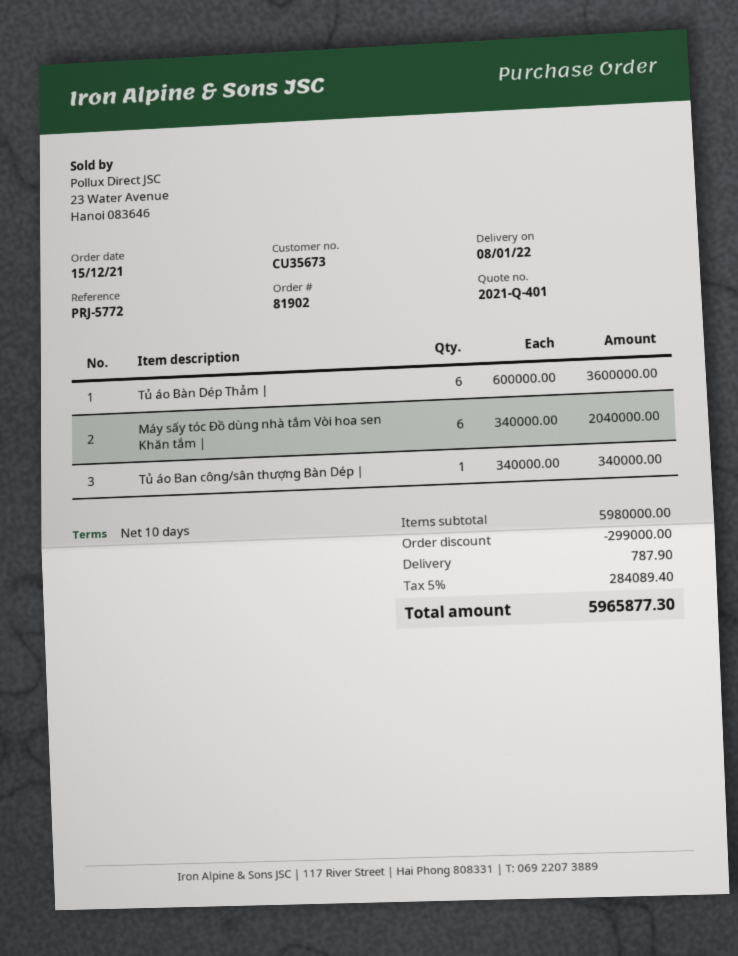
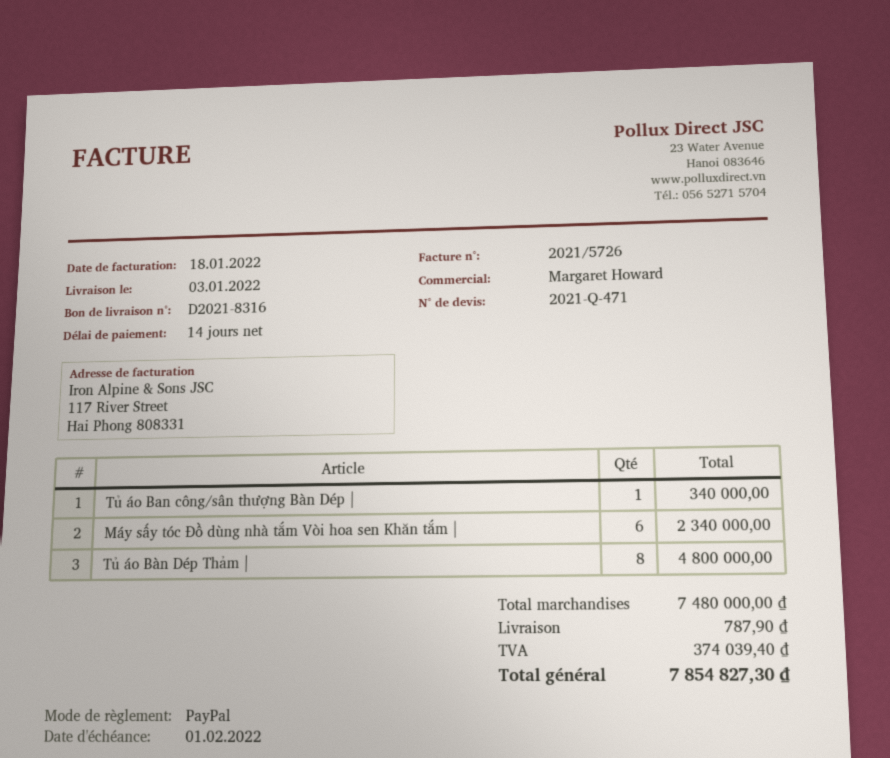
quote number: 2021-Q-401 -> 2021-Q-471
delivery date: 2022-01-08 -> 2022-01-03
payment terms: 10 days -> 14 days
Tủ áo Bàn Dép Thảm |: 6 for 3600000.00 -> 8 for 4800000.00
Máy sấy tóc Đồ dùng nhà tắm Vòi hoa sen Khăn tắm |: 6 for 2040000.00 -> 6 for 2340000.00
subtotal: 5980000.00 -> 7480000.00
discount: 299000.00 -> none
tax: 284089.40 -> 374039.40
total: 5965877.30 -> 7854827.30

